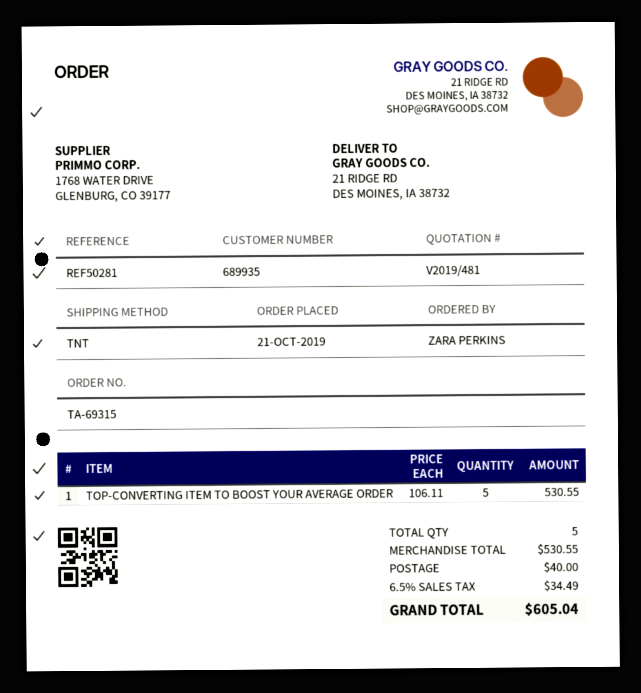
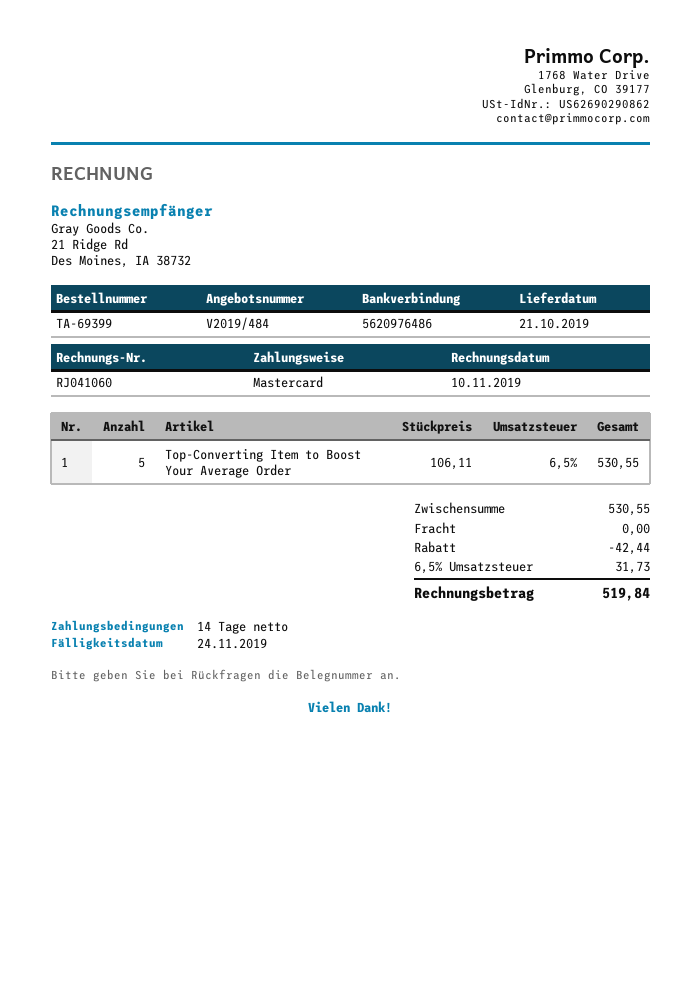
quote number: V2019/481 -> V2019/484
order number: TA-69315 -> TA-69399
discount: none -> 42.44
shipping: 40.00 -> 0.00
tax: 6.5% = 34.49 -> 6.5% = 31.73
total: 605.04 -> 519.84

